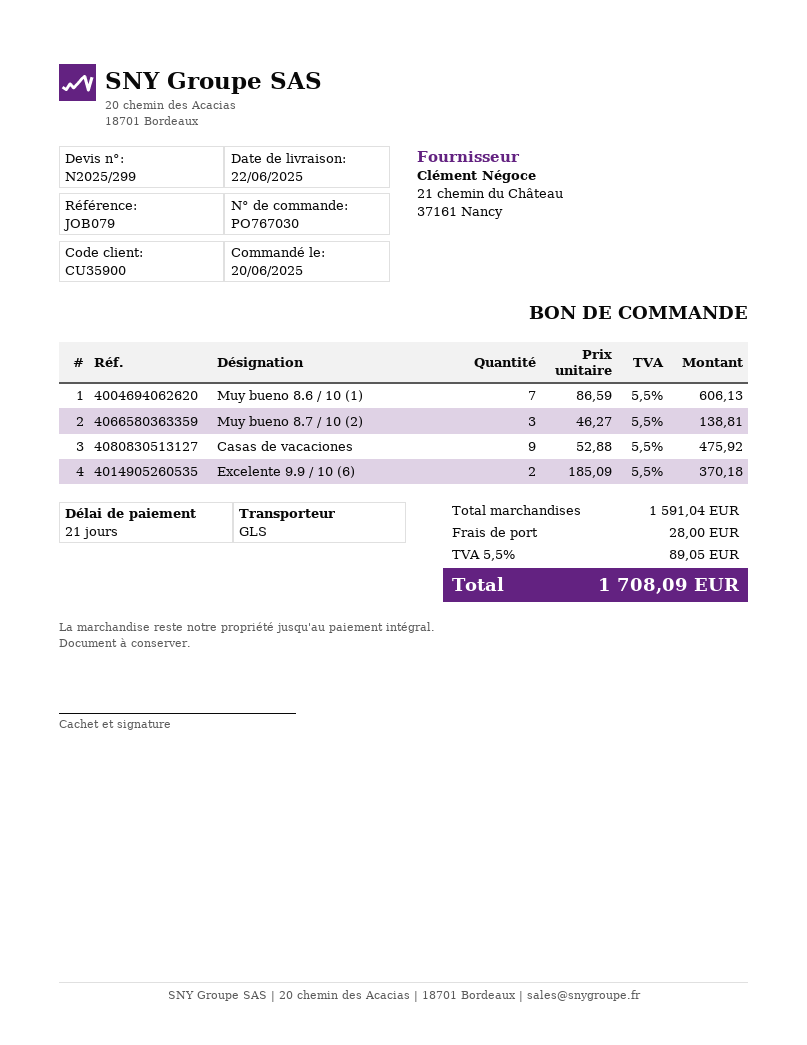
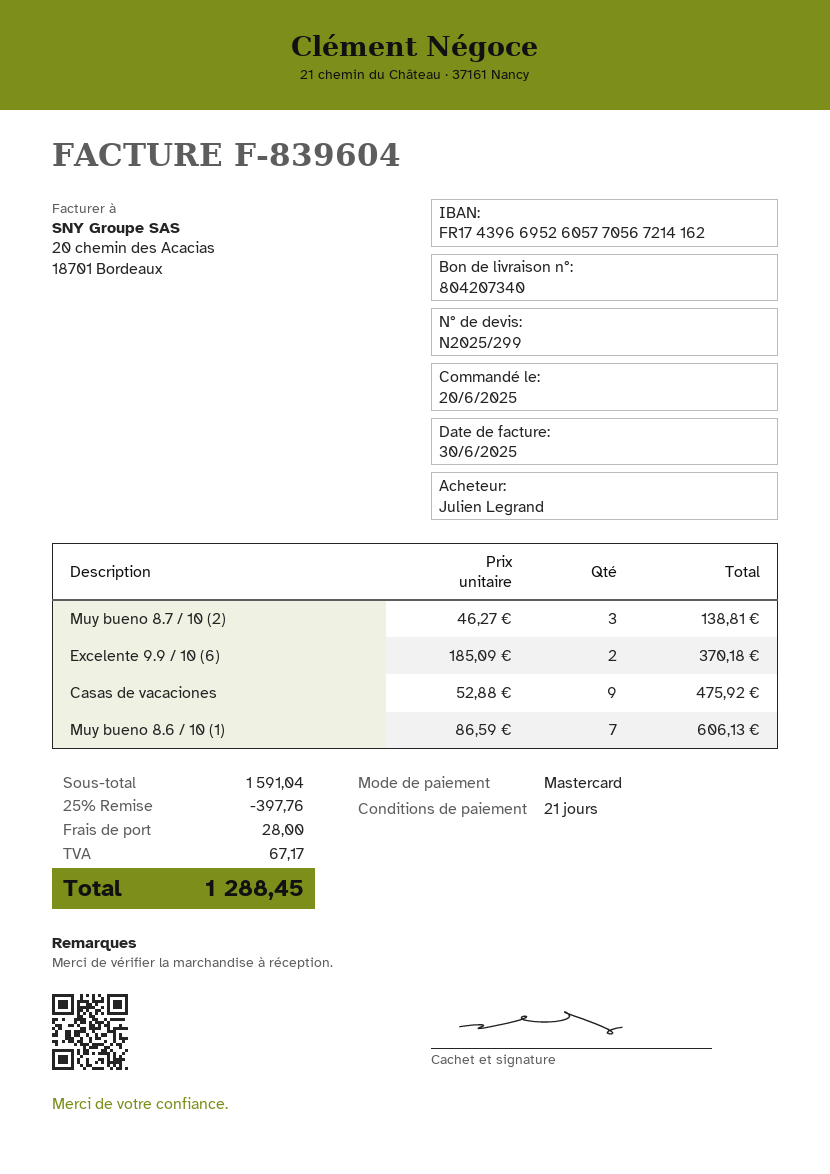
discount: none -> 25% = 397.76
tax: 89.05 -> 67.17
total: 1708.09 -> 1288.45

